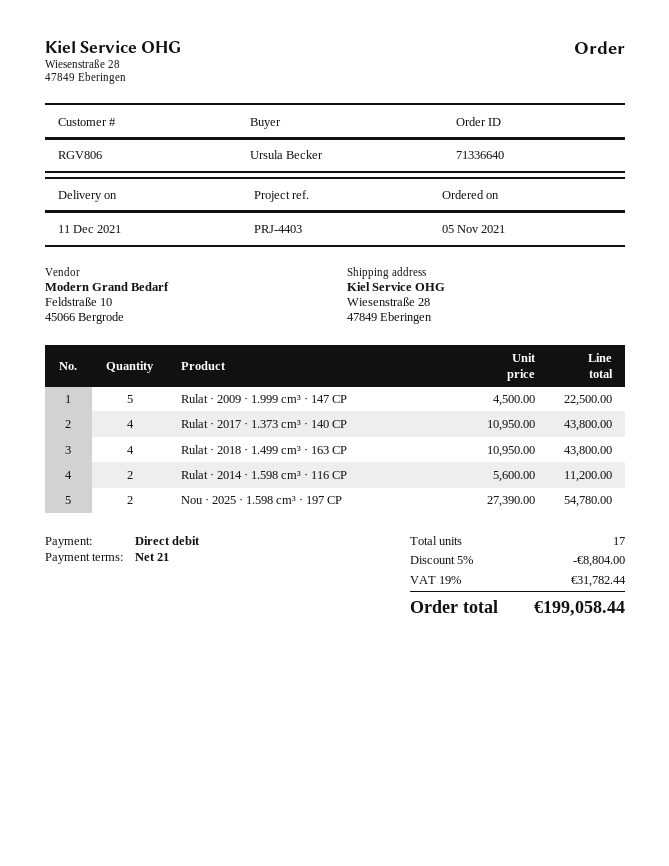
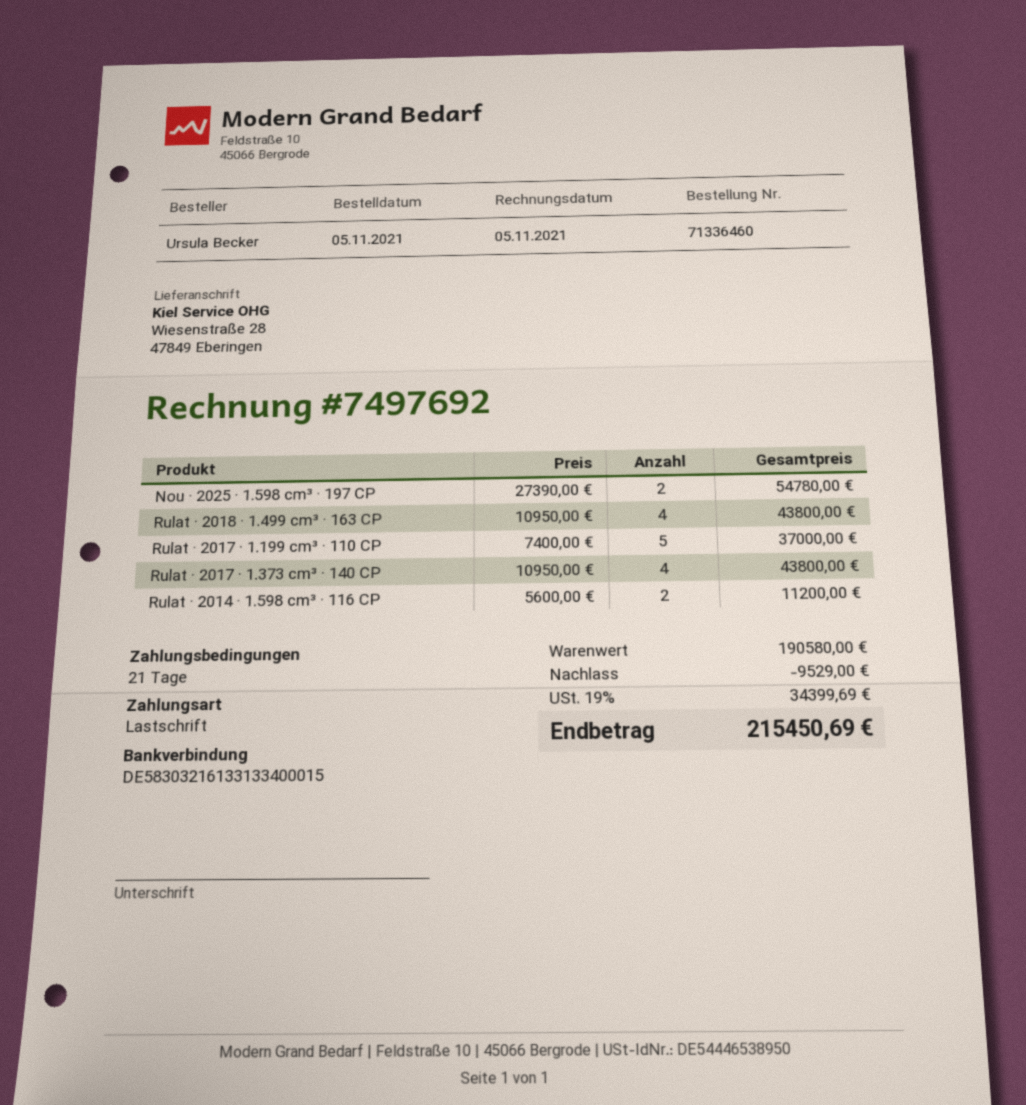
order number: 71336640 -> 71336460
Rulat · 2009 · 1.999 cm³ · 147 CP: 5 x 4500.00 = 22500.00 -> none
Rulat · 2017 · 1.199 cm³ · 110 CP: none -> 5 x 7400.00 = 37000.00
discount: 8804.00 -> 9529.00
tax: 19% = 31782.44 -> 19% = 34399.69
total: 199058.44 -> 215450.69

